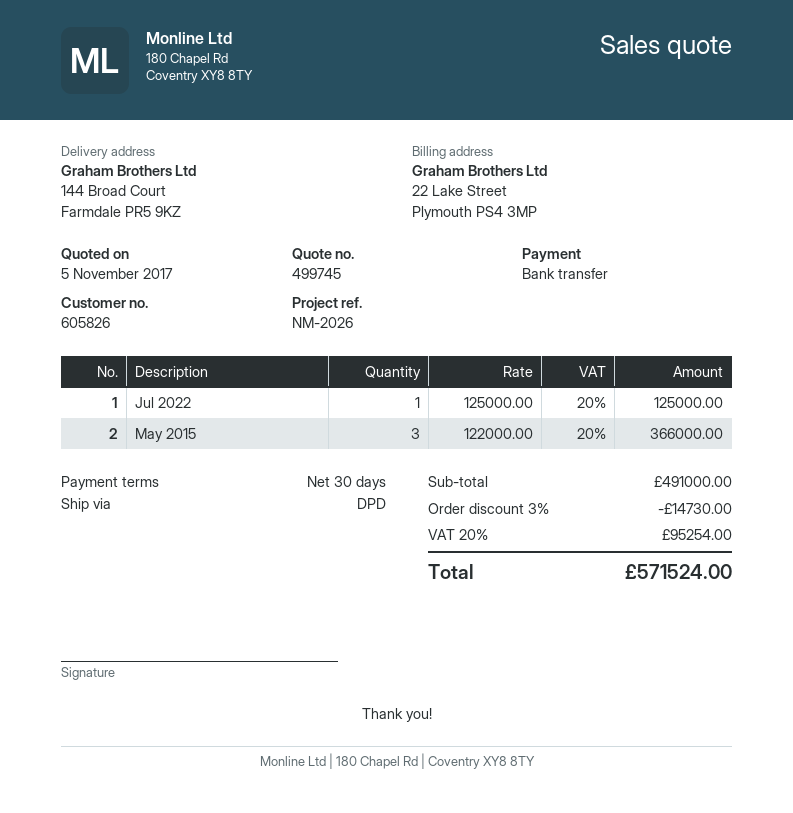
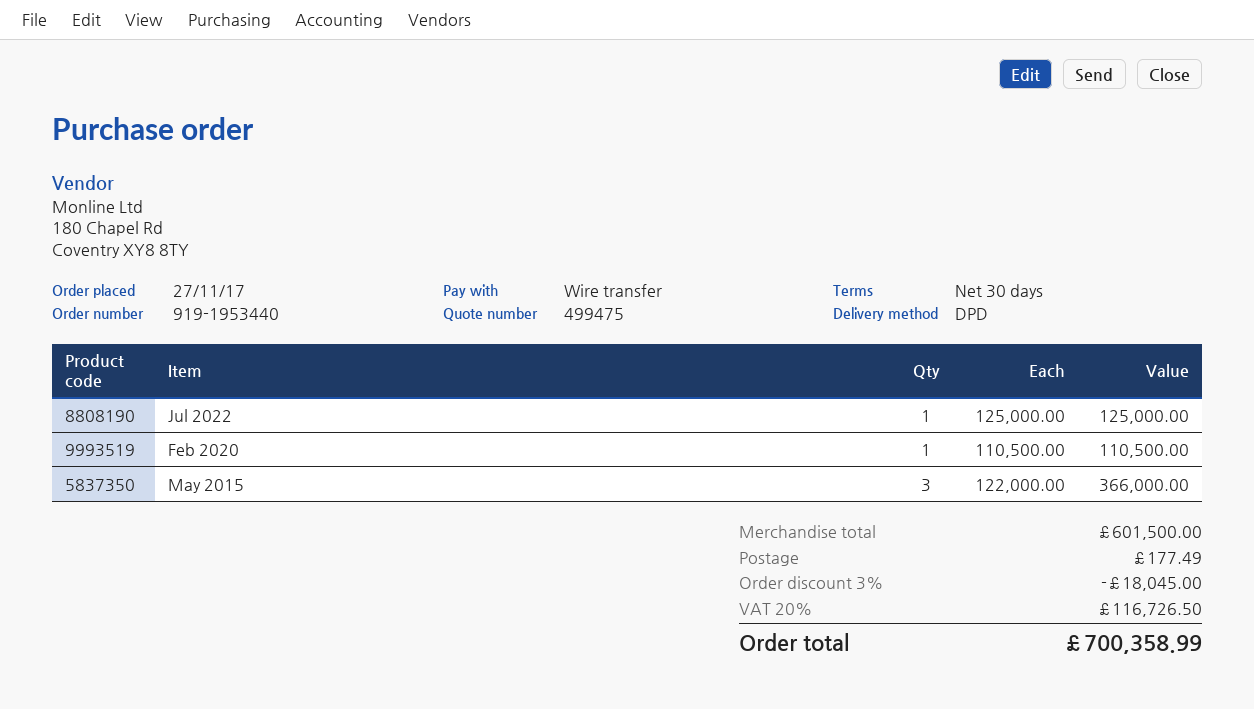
quote number: 499745 -> 499475
Feb 2020: none -> 1 x 110500.00 = 110500.00
subtotal: 491000.00 -> 601500.00
discount: 3% = 14730.00 -> 3% = 18045.00
shipping: none -> 177.49
tax: 20% = 95254.00 -> 20% = 116726.50
total: 571524.00 -> 700358.99

